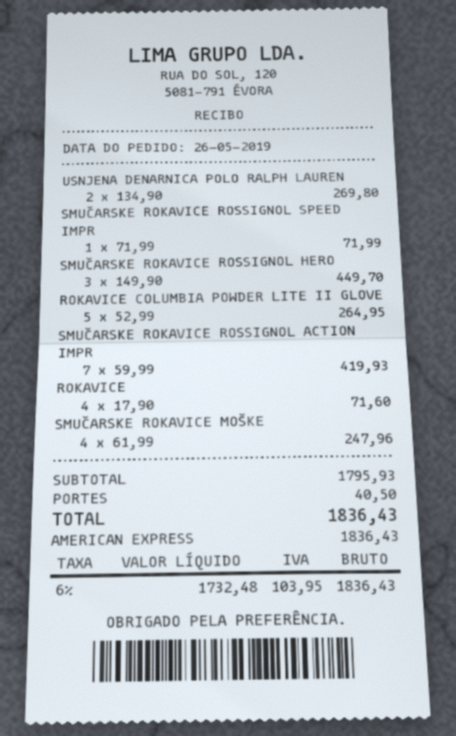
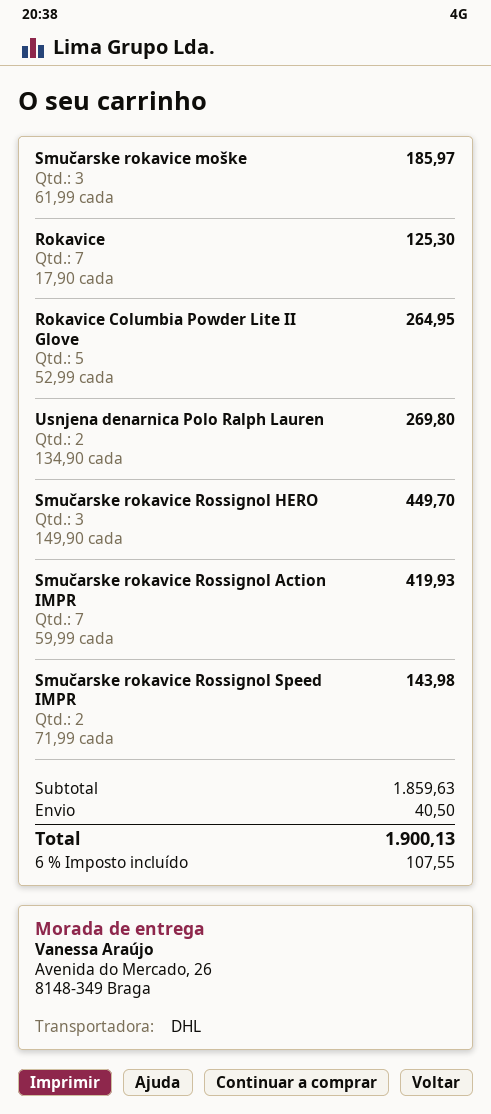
SMUČARSKE ROKAVICE ROSSIGNOL SPEED IMPR: 1 x 71.99 = 71.99 -> 2 x 71.99 = 143.98
ROKAVICE: 4 x 17.90 = 71.60 -> 7 x 17.90 = 125.30
SMUČARSKE ROKAVICE MOŠKE: 4 x 61.99 = 247.96 -> 3 x 61.99 = 185.97
subtotal: 1795.93 -> 1859.63
tax: 6% = 103.95 -> 6% = 107.55
total: 1836.43 -> 1900.13

